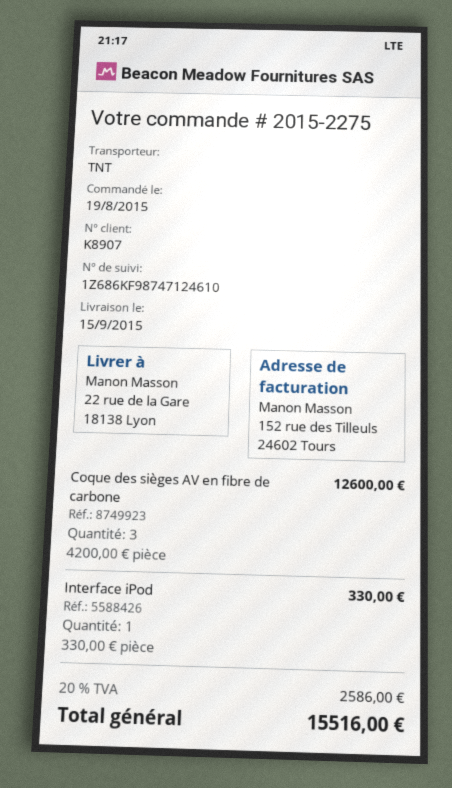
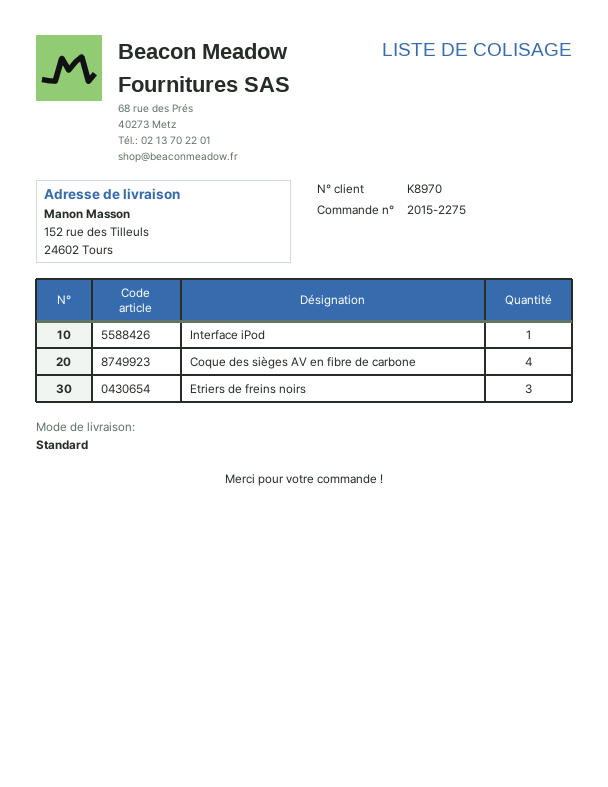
customer number: K8907 -> K8970
shipping method: TNT -> standard
ship to: 22 rue de la Gare, 18138 Lyon -> 152 rue des Tilleuls, 24602 Tours
Coque des sièges AV en fibre de carbone: 3 -> 4
Etriers de freins noirs: none -> 3

